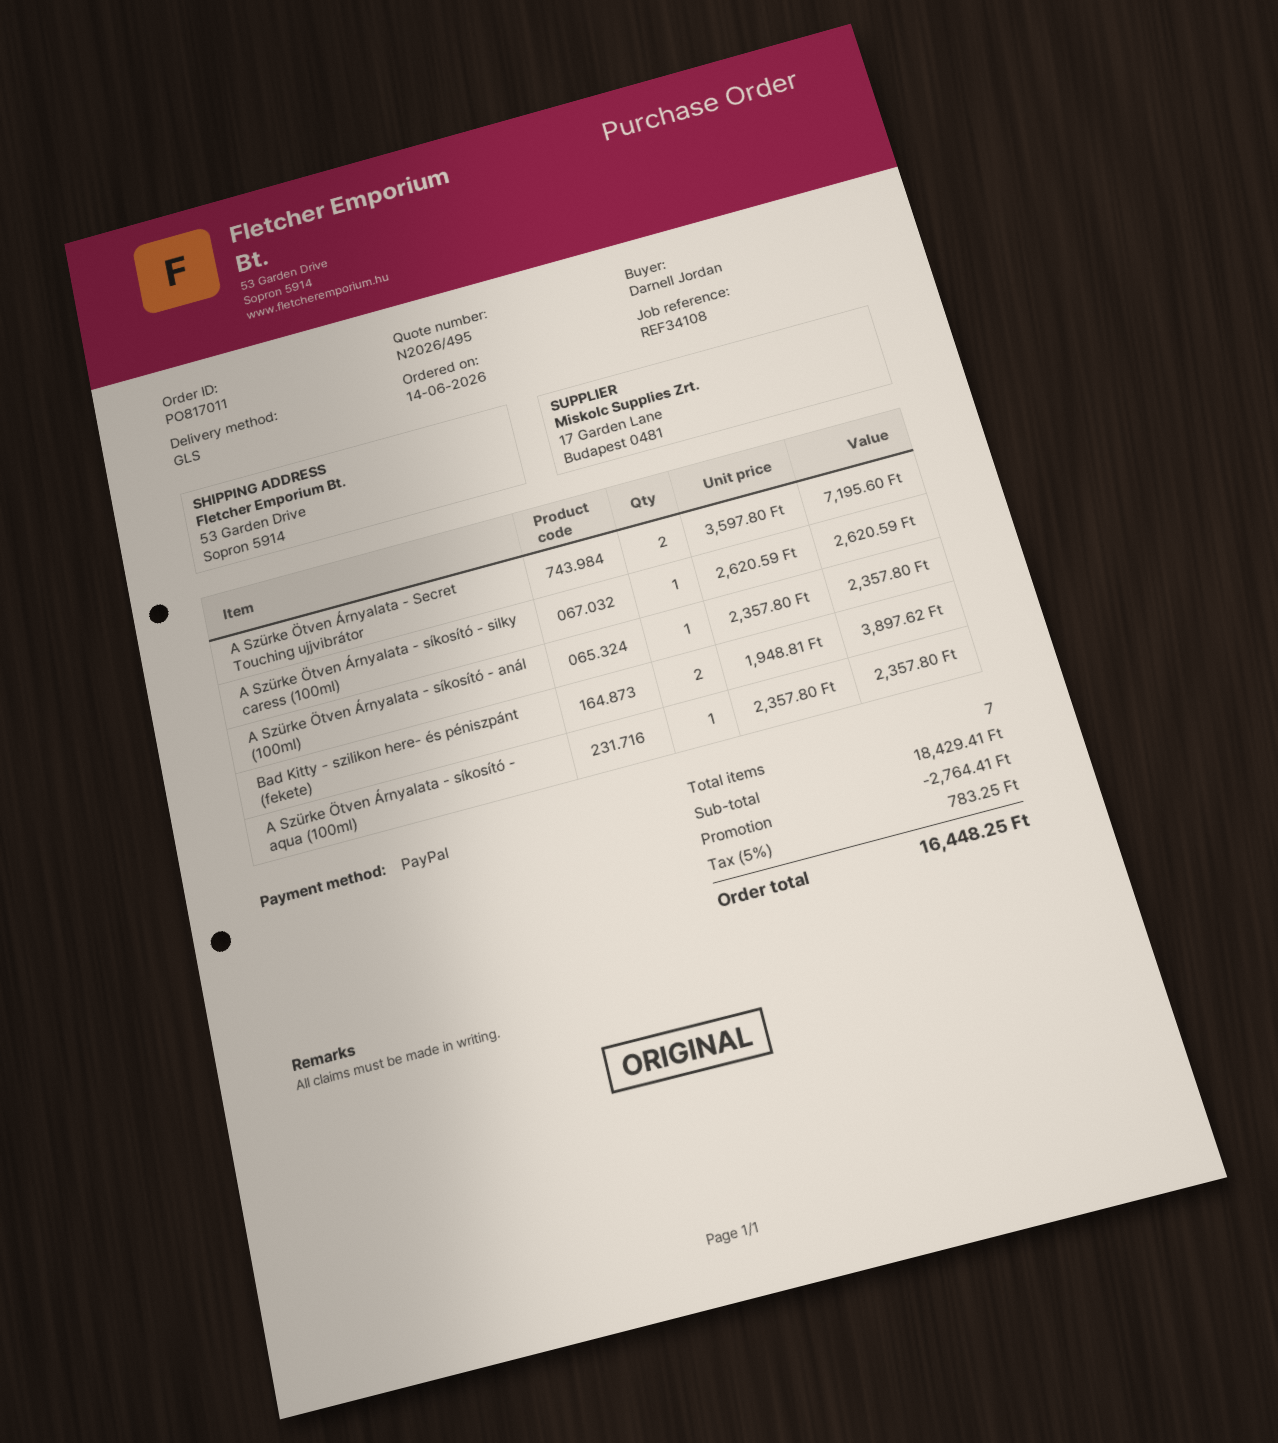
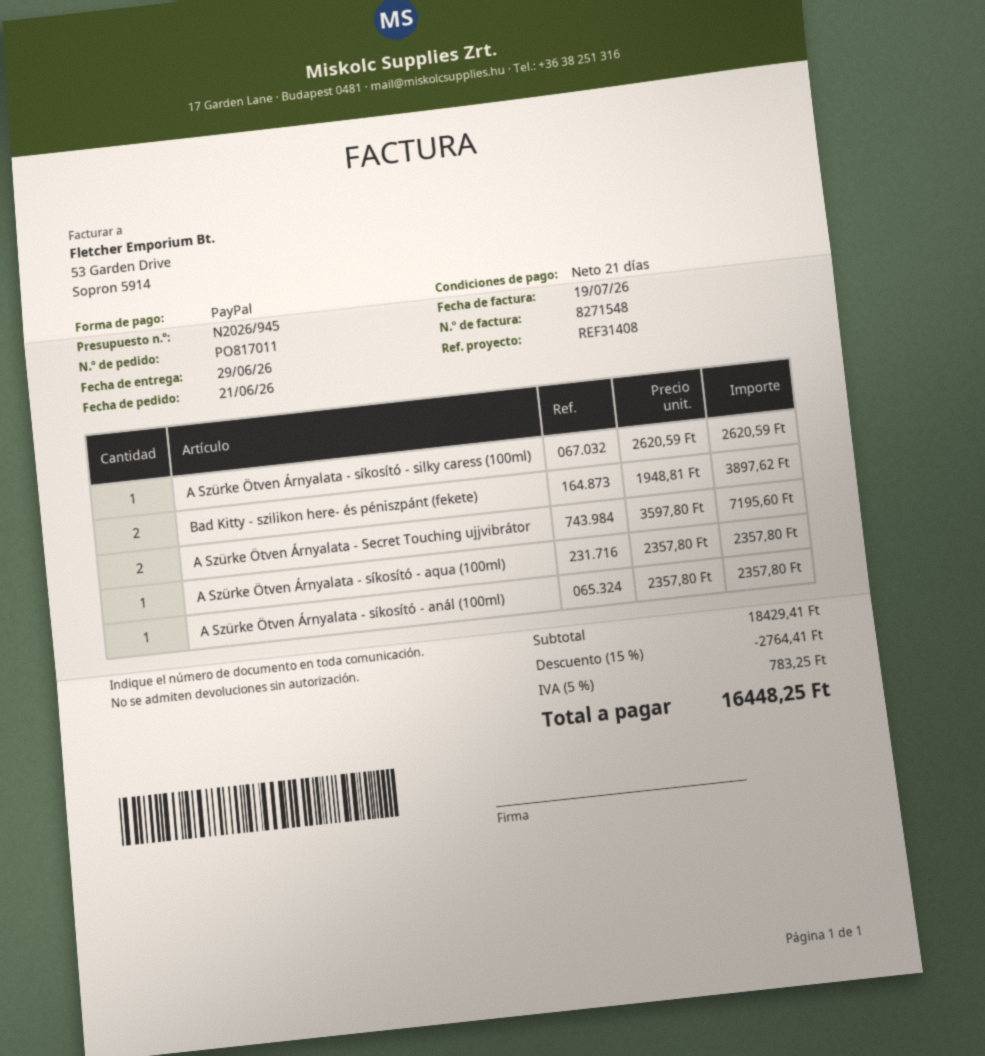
quote number: N2026/495 -> N2026/945
order date: 2026-06-14 -> 2026-06-21
reference: REF34108 -> REF31408

